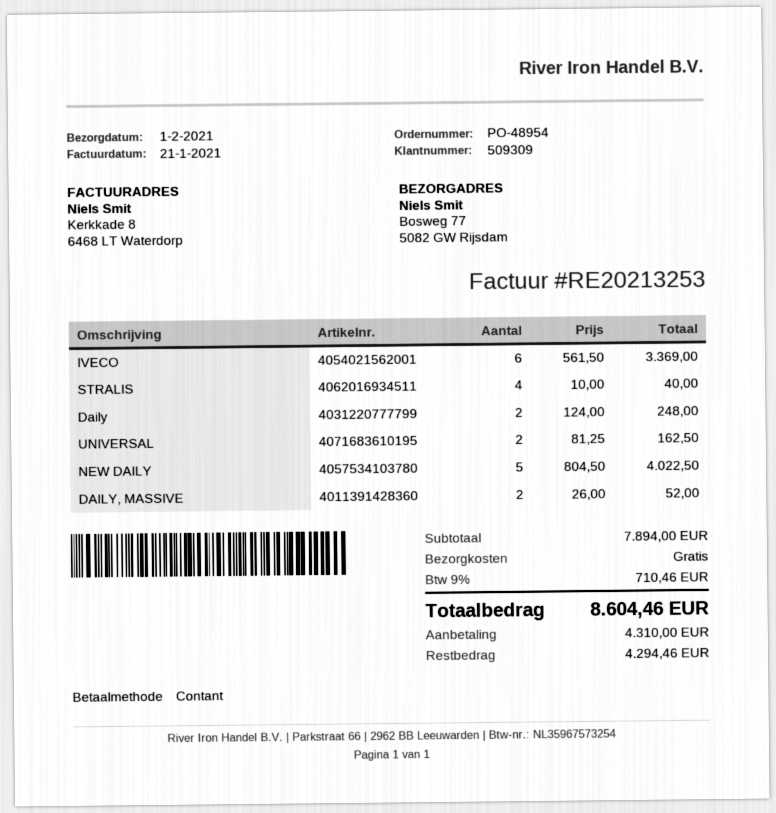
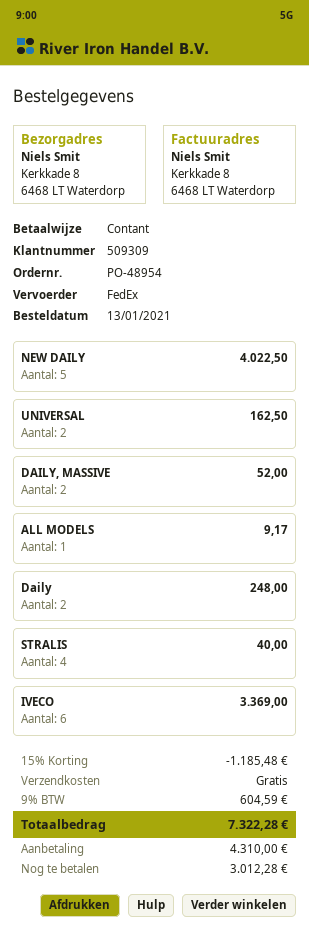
ship to: Bosweg 77, 5082 GW Rijsdam -> Kerkkade 8, 6468 LT Waterdorp
ALL MODELS: none -> 1 for 9.17
discount: none -> 15% = 1185.48
tax: 9% = 710.46 -> 9% = 604.59
total: 8604.46 -> 7322.28
balance: 4294.46 -> 3012.28

